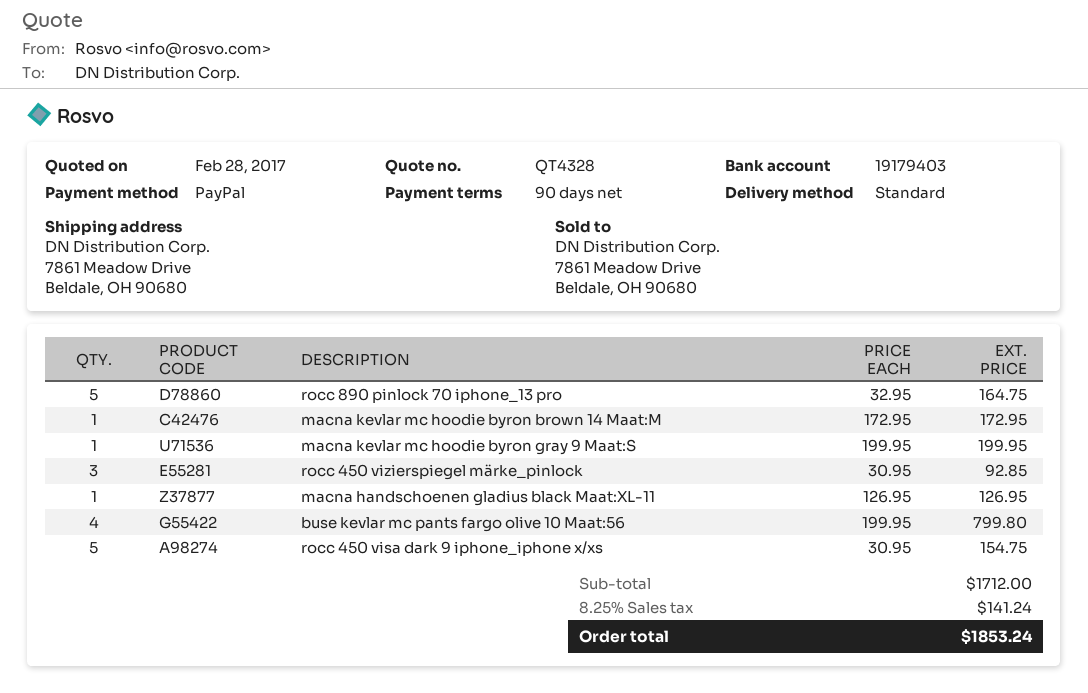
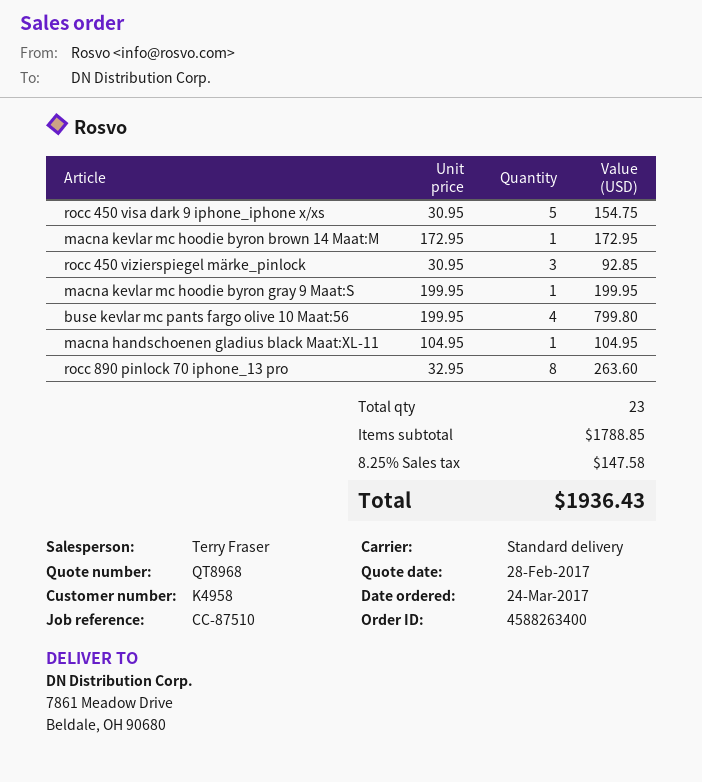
quote number: QT4328 -> QT8968
rocc 890 pinlock 70 iphone_13 pro: 5 x 32.95 = 164.75 -> 8 x 32.95 = 263.60
macna handschoenen gladius black Maat:XL-11: 1 x 126.95 = 126.95 -> 1 x 104.95 = 104.95
subtotal: 1712.00 -> 1788.85
tax: 8.25% = 141.24 -> 8.25% = 147.58
total: 1853.24 -> 1936.43

